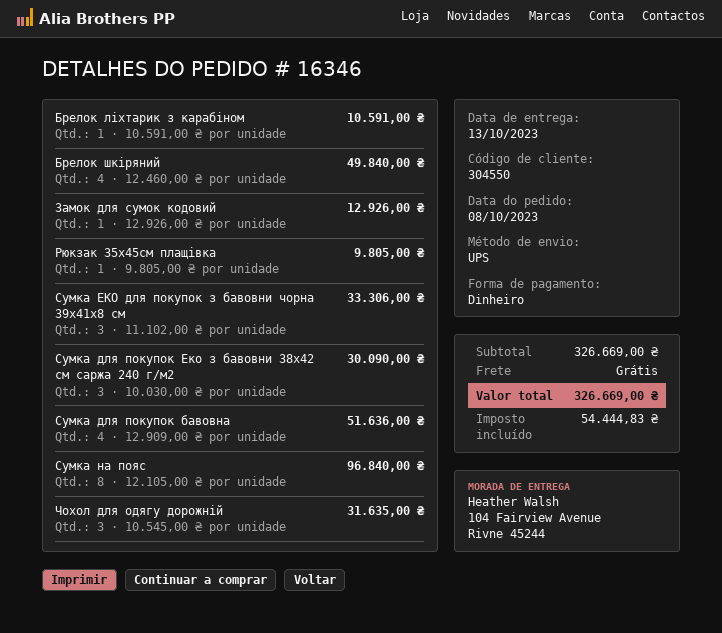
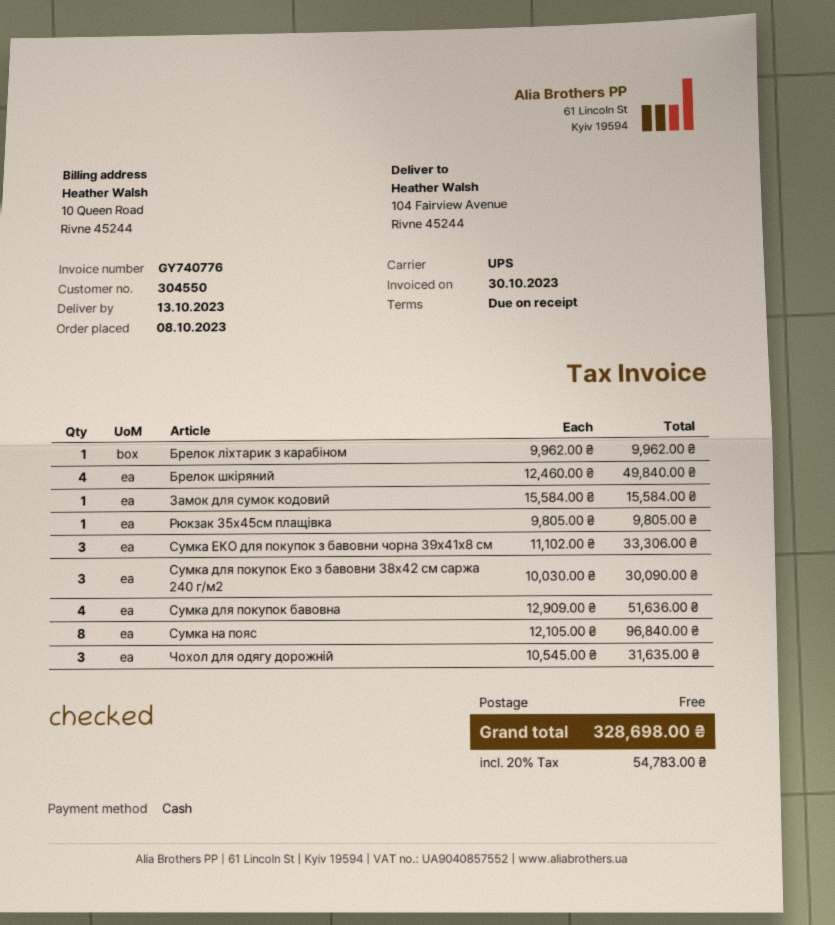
Брелок ліхтарик з карабіном: 1 x 10591.00 = 10591.00 -> 1 x 9962.00 = 9962.00
Замок для сумок кодовий: 1 x 12926.00 = 12926.00 -> 1 x 15584.00 = 15584.00
tax: 54444.83 -> 54783.00
total: 326669.00 -> 328698.00

